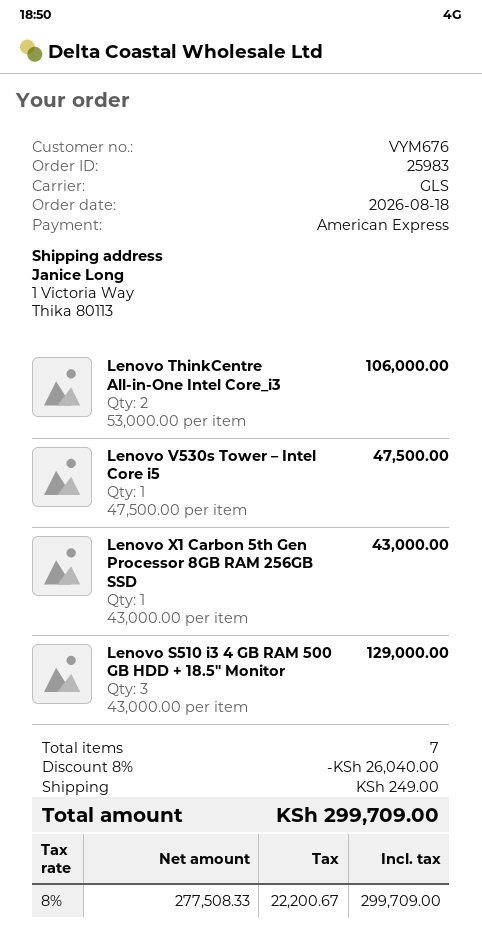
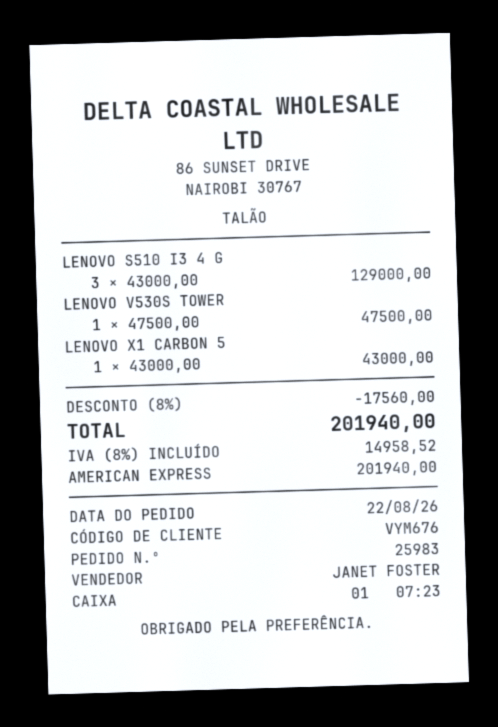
order date: 2026-08-18 -> 2026-08-22
Lenovo ThinkCentre All-in-One Intel Core_i3: 2 x 53000.00 = 106000.00 -> none
discount: 8% = 26040.00 -> 8% = 17560.00
shipping: 249.00 -> none
tax: 8% = 22200.67 -> 8% = 14958.52
total: 299709.00 -> 201940.00

